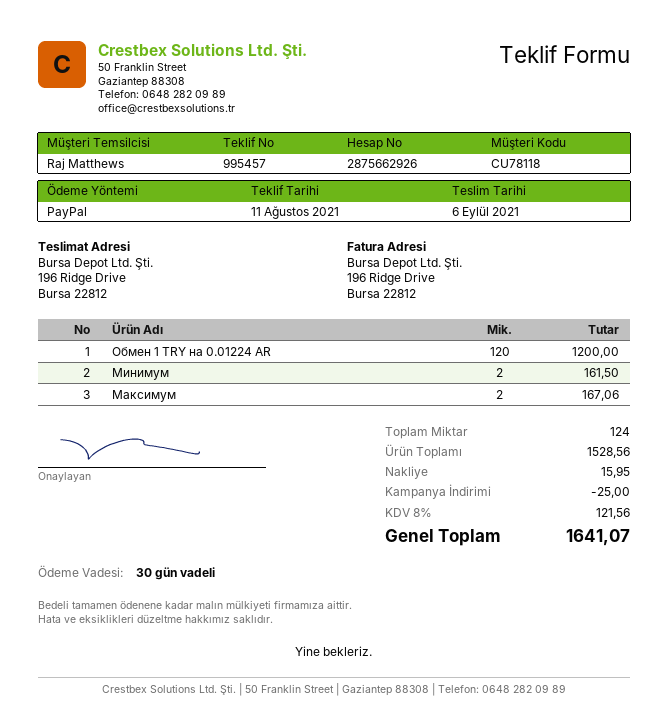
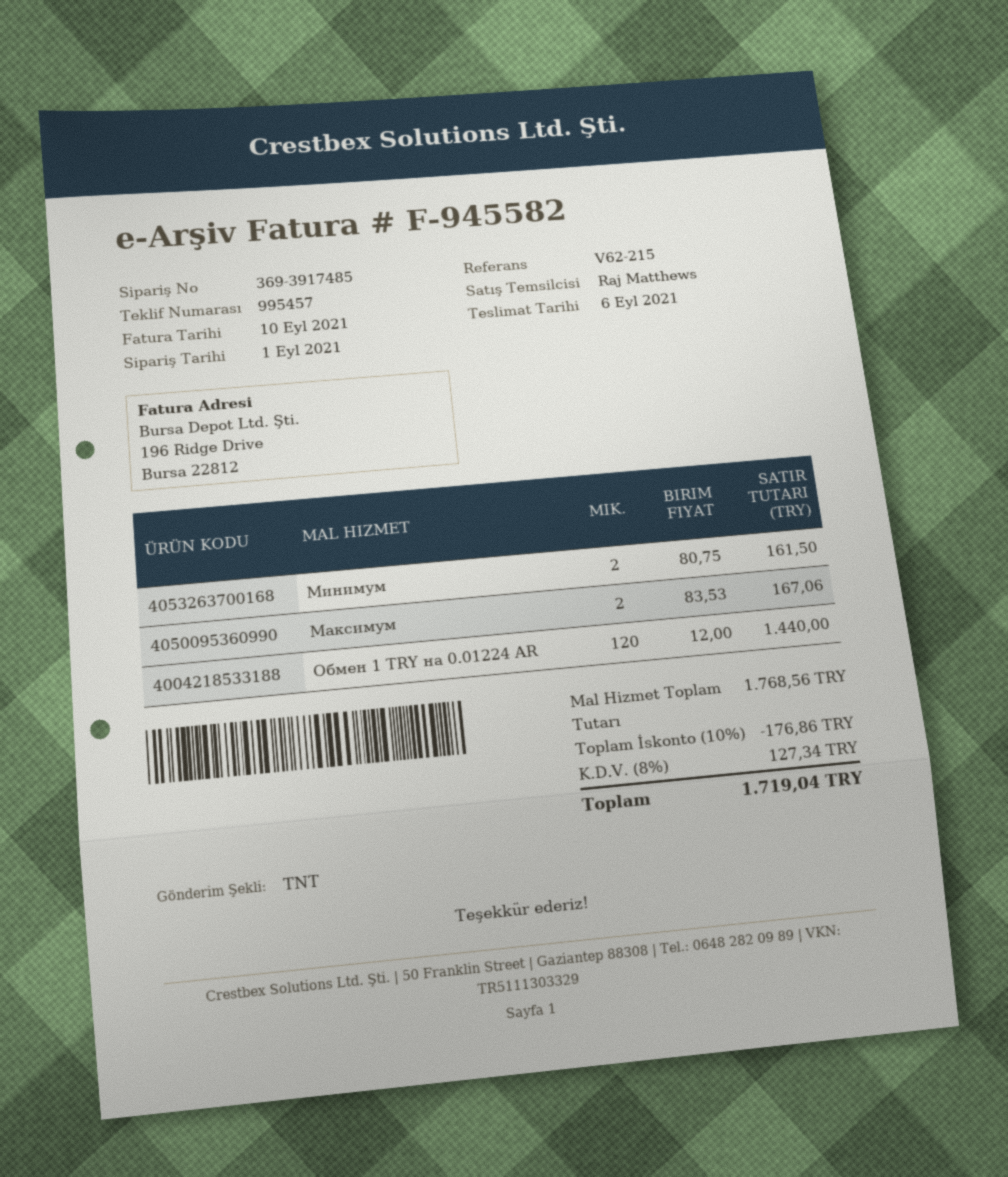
Обмен 1 TRY на 0.01224 AR: 120 for 1200.00 -> 120 for 1440.00
subtotal: 1528.56 -> 1768.56
discount: 25.00 -> 176.86
shipping: 15.95 -> none
tax: 8% = 121.56 -> 8% = 127.34
total: 1641.07 -> 1719.04

